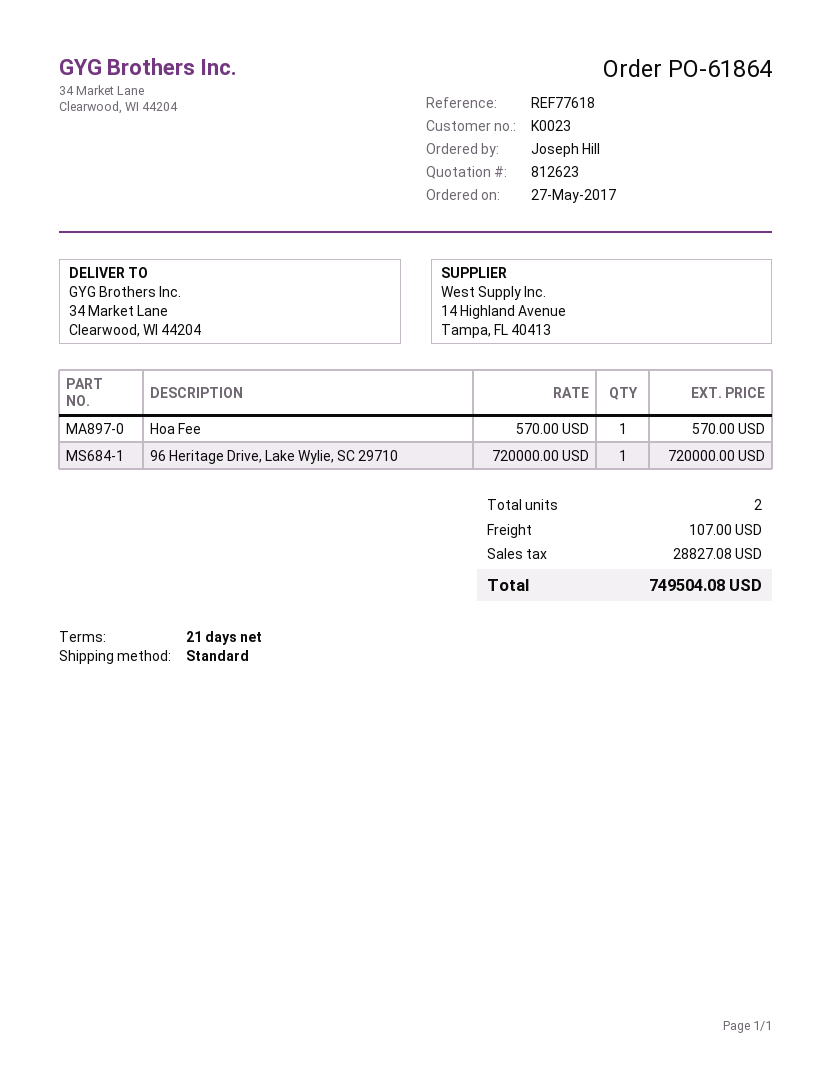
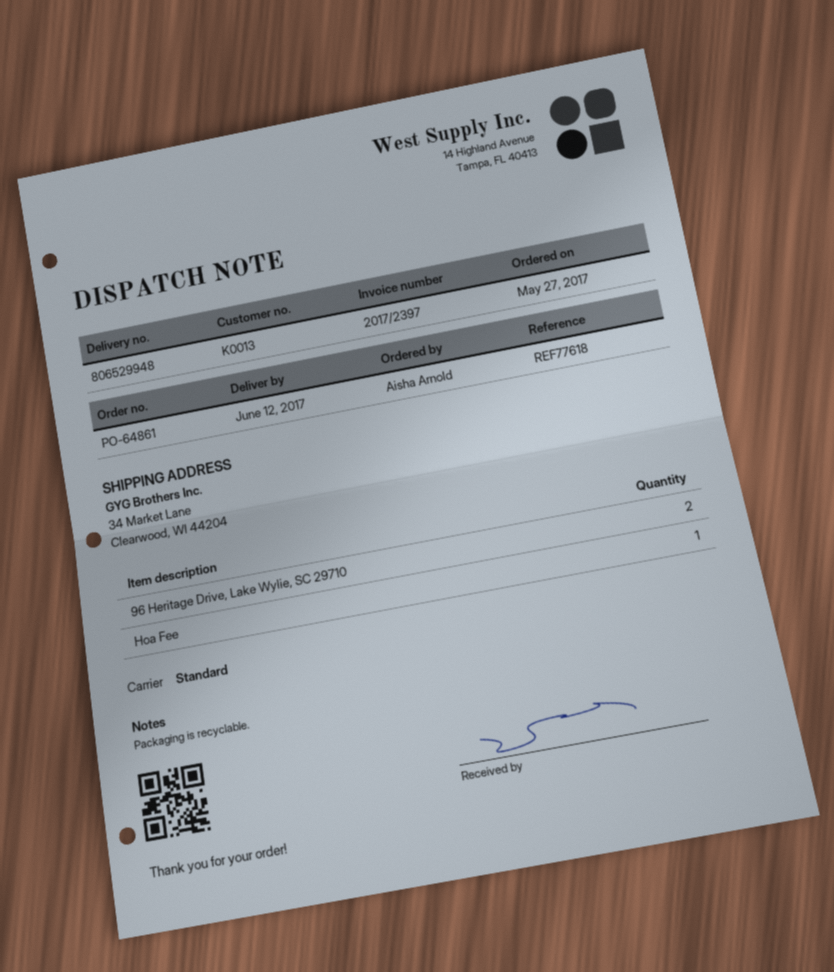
order number: PO-61864 -> PO-64861
customer number: K0023 -> K0013
ordered by: Joseph Hill -> Aisha Arnold
96 Heritage Drive, Lake Wylie, SC 29710: 1 -> 2

